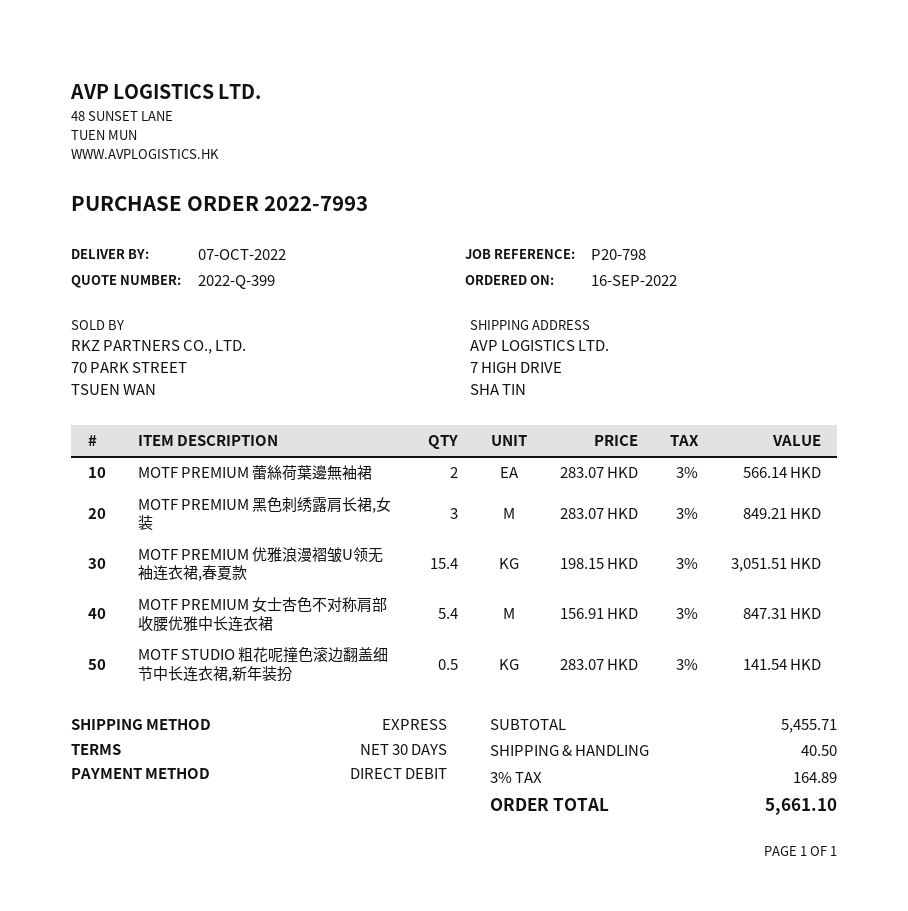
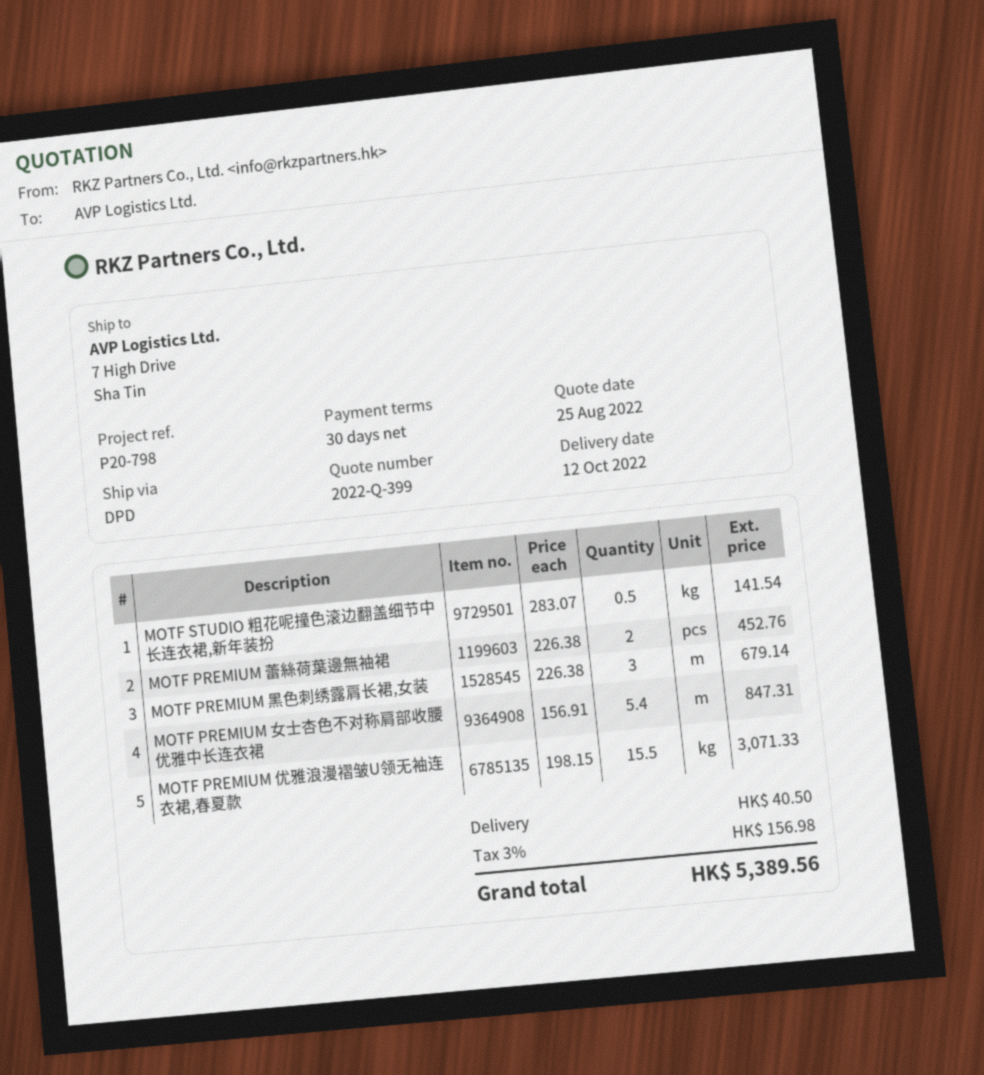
delivery date: 2022-10-07 -> 2022-10-12
shipping method: express -> DPD
MOTF PREMIUM 蕾絲荷葉邊無袖裙: 2 x 283.07 = 566.14 -> 2 x 226.38 = 452.76
MOTF PREMIUM 黑色刺绣露肩长裙,女装: 3 x 283.07 = 849.21 -> 3 x 226.38 = 679.14
MOTF PREMIUM 优雅浪漫褶皱U领无袖连衣裙,春夏款: 15.4 x 198.15 = 3051.51 -> 15.5 x 198.15 = 3071.33
tax: 3% = 164.89 -> 3% = 156.98
total: 5661.10 -> 5389.56

